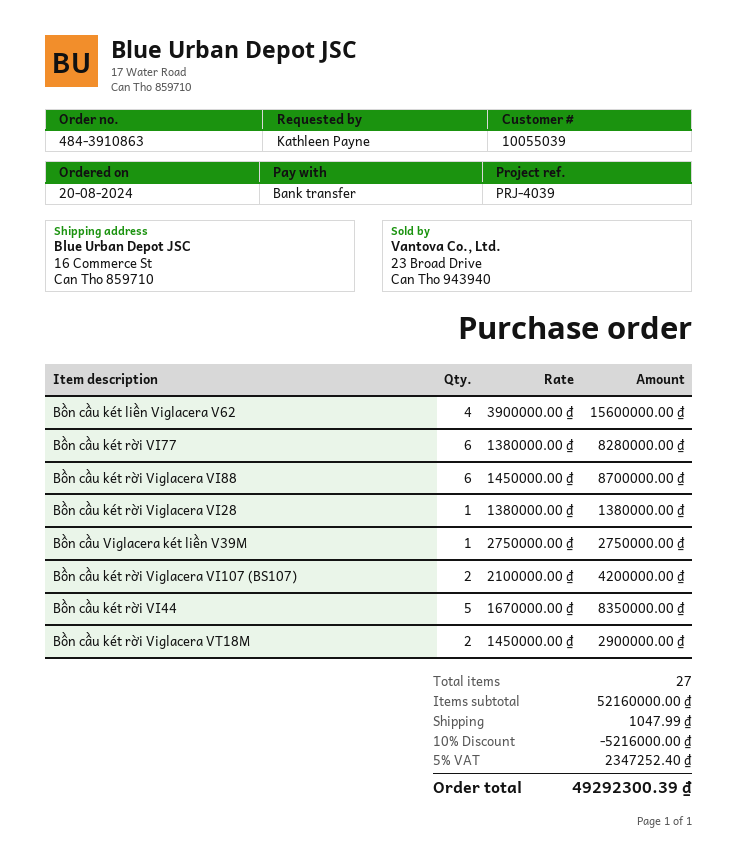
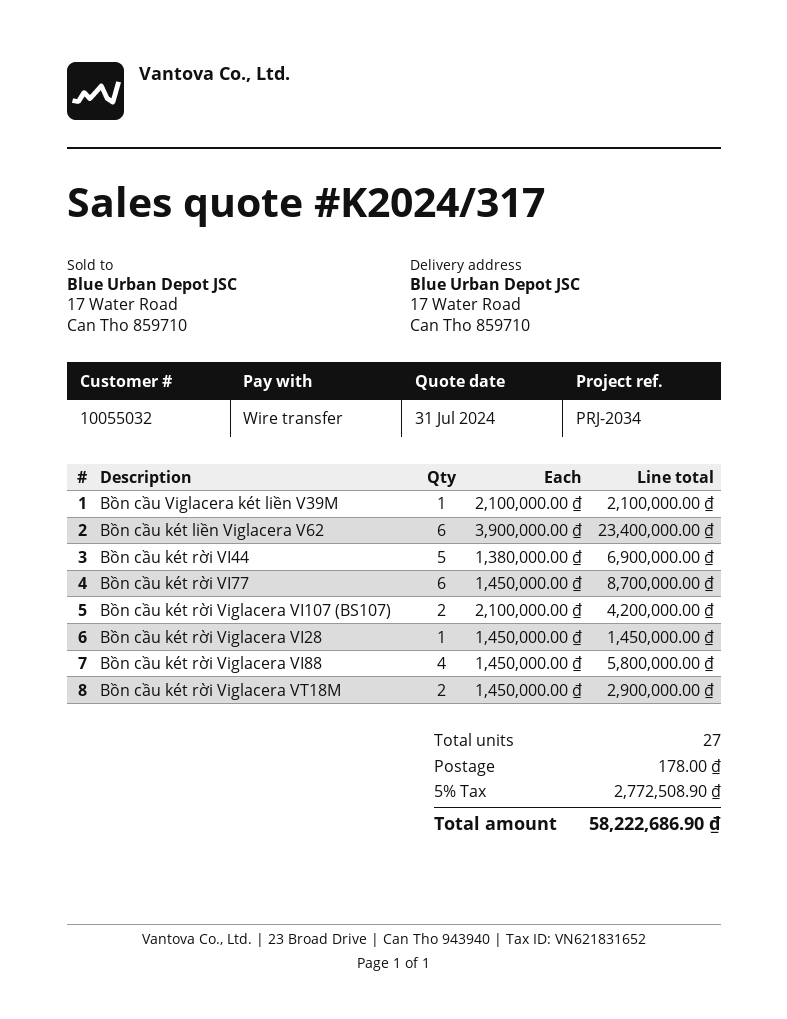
customer number: 10055039 -> 10055032
reference: PRJ-4039 -> PRJ-2034
ship to: 16 Commerce St, Can Tho 859710 -> 17 Water Road, Can Tho 859710
Bồn cầu két liền Viglacera V62: 4 x 3900000.00 = 15600000.00 -> 6 x 3900000.00 = 23400000.00
Bồn cầu két rời VI77: 6 x 1380000.00 = 8280000.00 -> 6 x 1450000.00 = 8700000.00
Bồn cầu két rời Viglacera VI88: 6 x 1450000.00 = 8700000.00 -> 4 x 1450000.00 = 5800000.00
Bồn cầu két rời Viglacera VI28: 1 x 1380000.00 = 1380000.00 -> 1 x 1450000.00 = 1450000.00
Bồn cầu Viglacera két liền V39M: 1 x 2750000.00 = 2750000.00 -> 1 x 2100000.00 = 2100000.00
Bồn cầu két rời VI44: 5 x 1670000.00 = 8350000.00 -> 5 x 1380000.00 = 6900000.00
discount: 10% = 5216000.00 -> none
shipping: 1047.99 -> 178.00
tax: 5% = 2347252.40 -> 5% = 2772508.90
total: 49292300.39 -> 58222686.90

